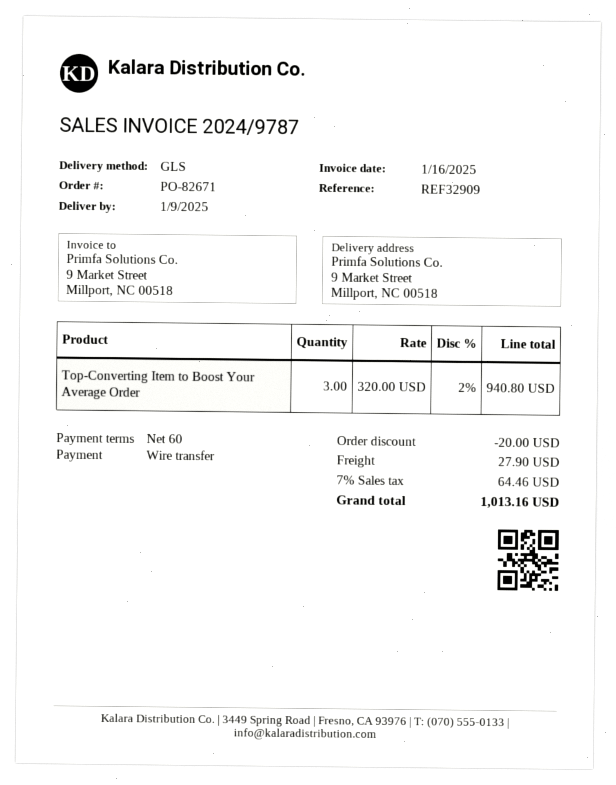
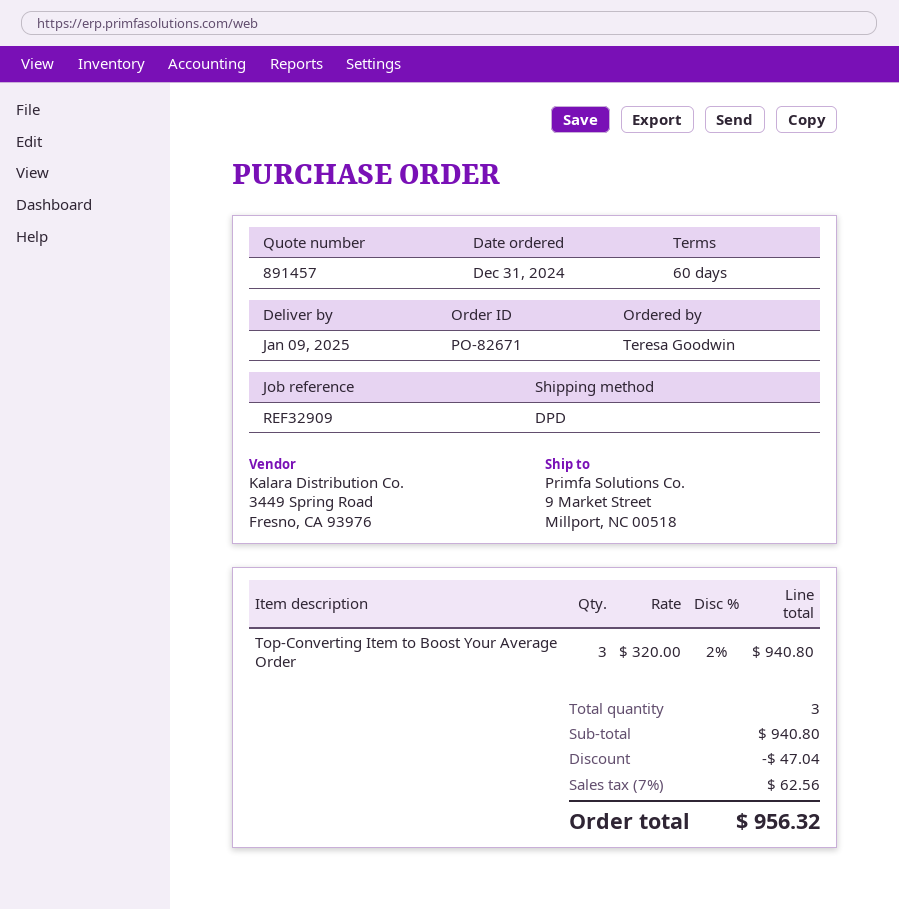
shipping method: GLS -> DPD
discount: 20.00 -> 47.04
shipping: 27.90 -> none
tax: 7% = 64.46 -> 7% = 62.56
total: 1013.16 -> 956.32

